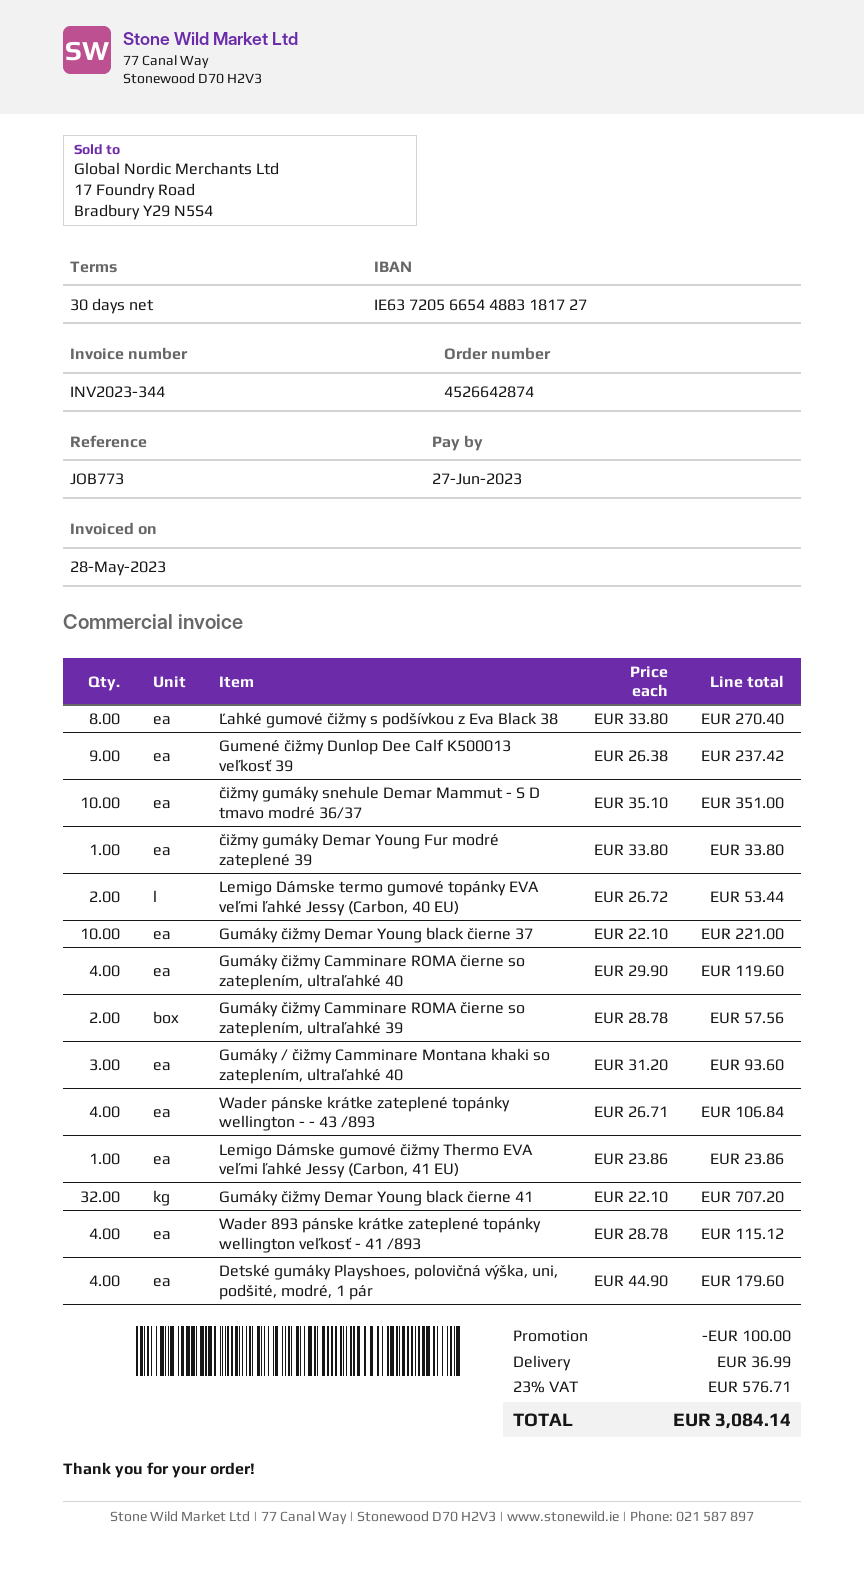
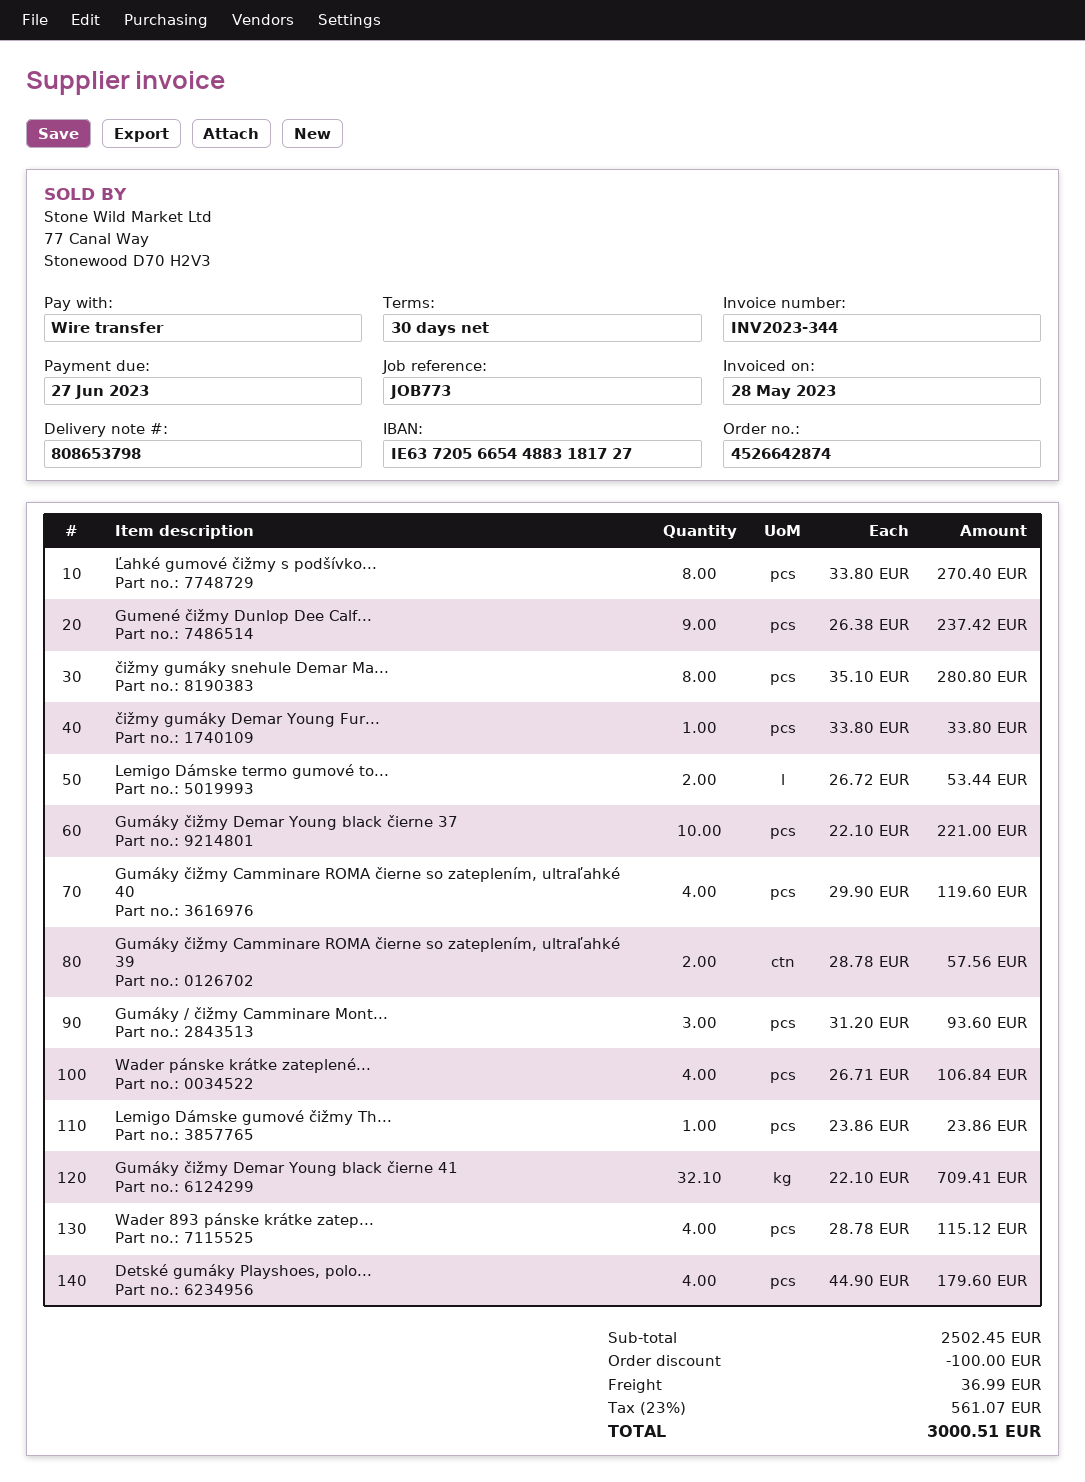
čižmy gumáky snehule Demar Mammut - S D tmavo modré 36/37: 10 x 35.10 = 351.00 -> 8 x 35.10 = 280.80
Gumáky čižmy Demar Young black čierne 41: 32 x 22.10 = 707.20 -> 32.1 x 22.10 = 709.41
tax: 23% = 576.71 -> 23% = 561.07
total: 3084.14 -> 3000.51

